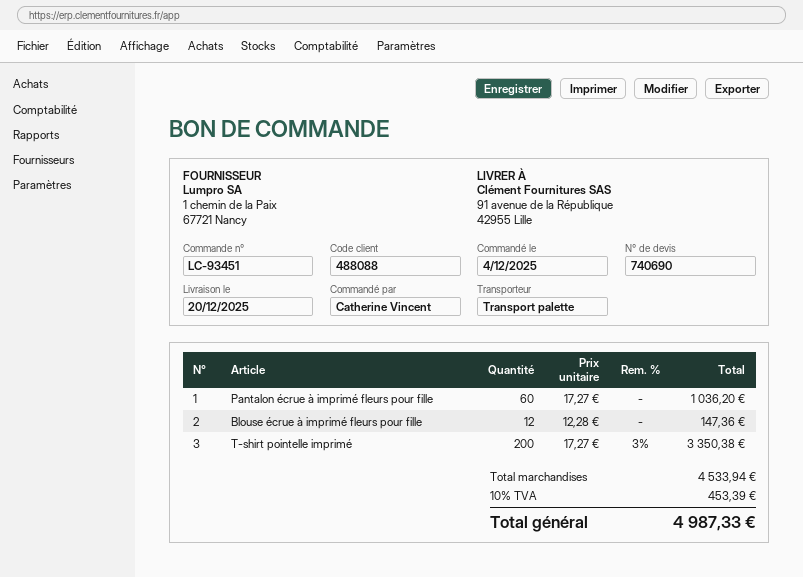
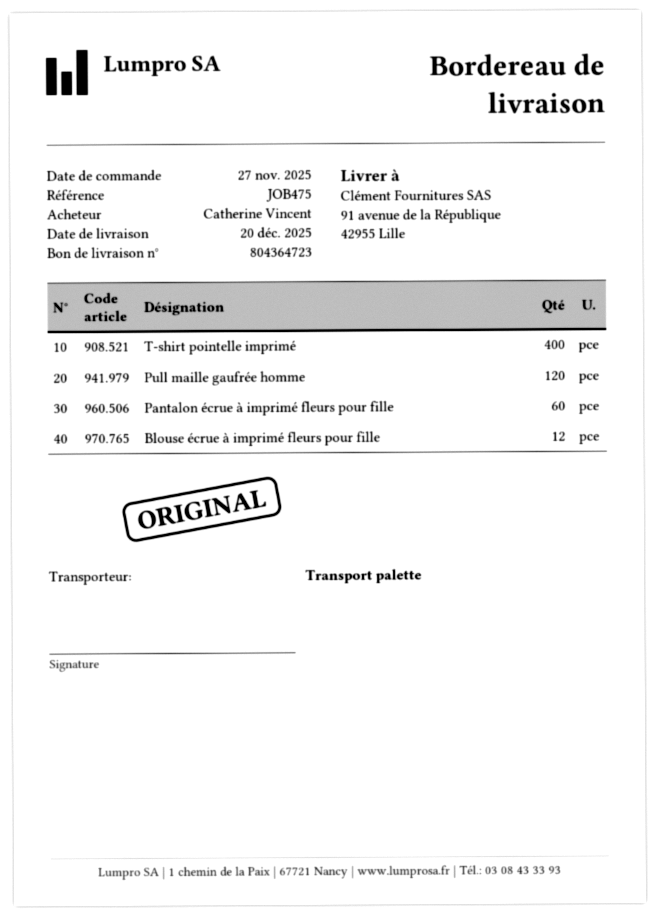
order date: 2025-12-04 -> 2025-11-27
T-shirt pointelle imprimé: 200 -> 400
Pull maille gaufrée homme: none -> 120

